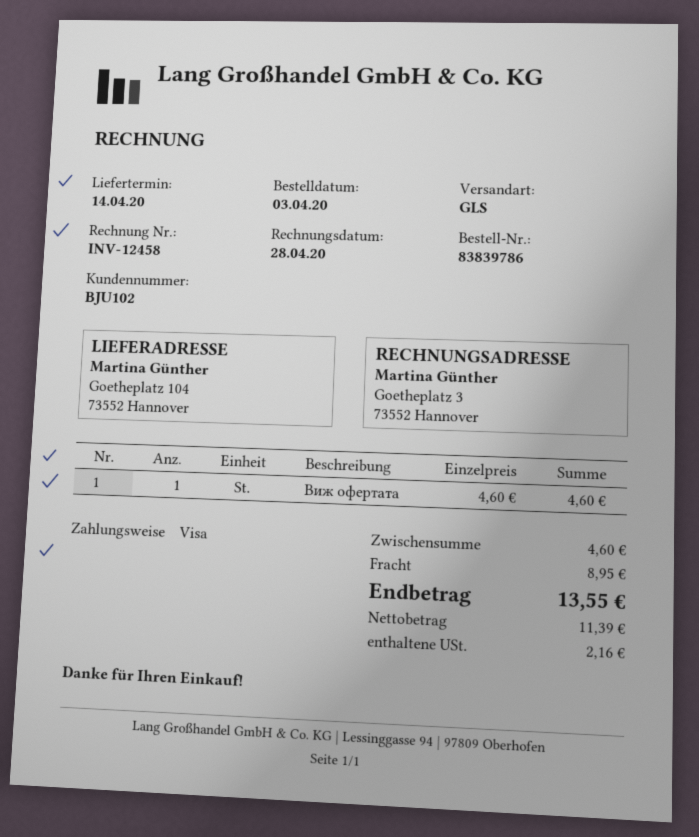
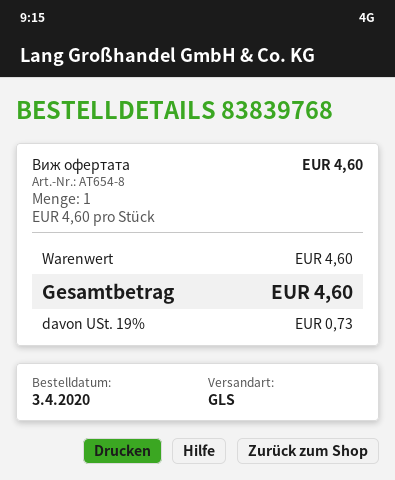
order number: 83839786 -> 83839768
shipping: 8.95 -> none
tax: 2.16 -> 0.73
total: 13.55 -> 4.60

